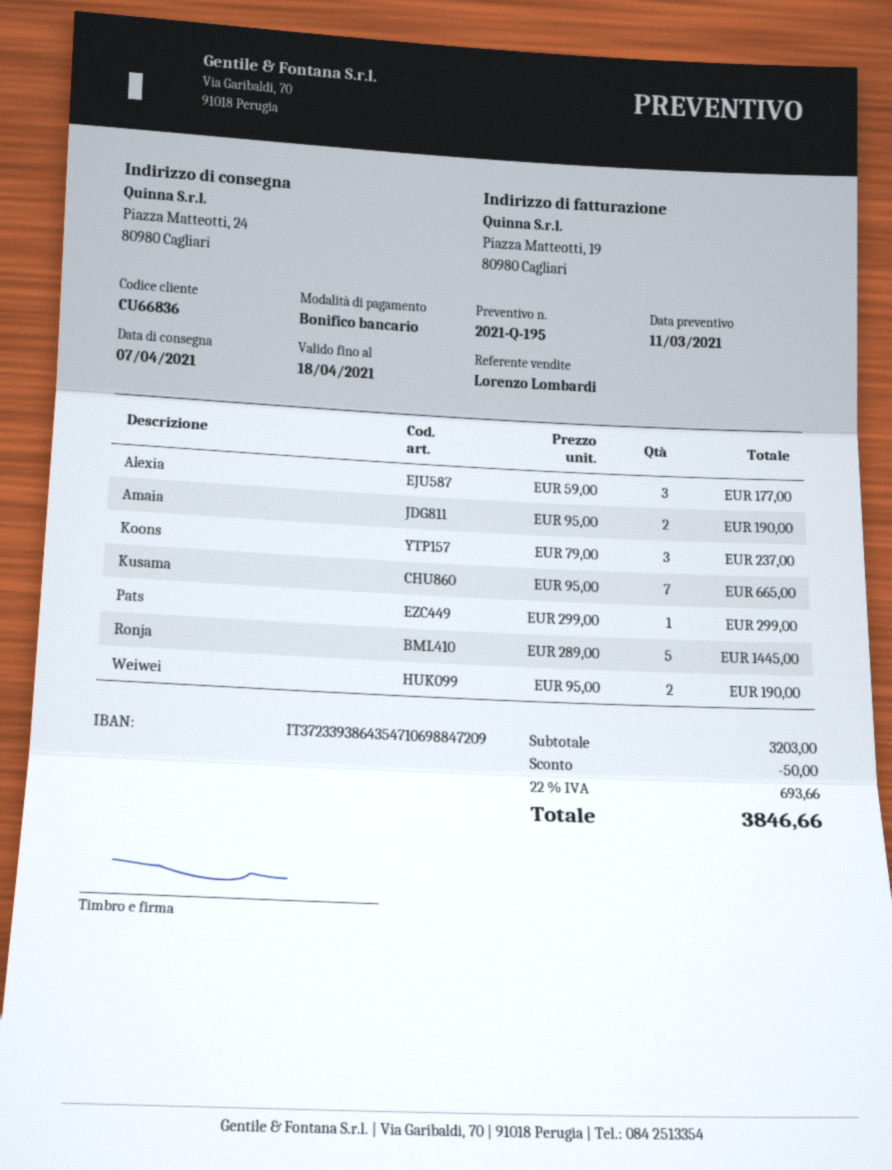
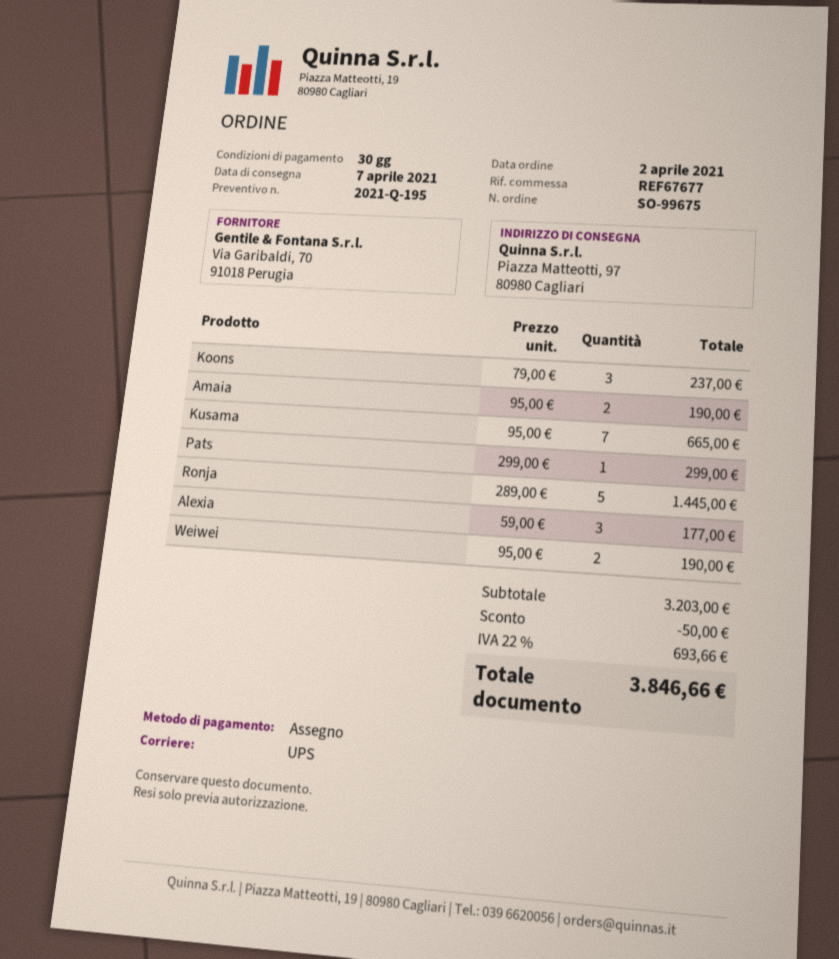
payment method: bank transfer -> cheque
ship to: Piazza Matteotti, 24, 80980 Cagliari -> Piazza Matteotti, 97, 80980 Cagliari

